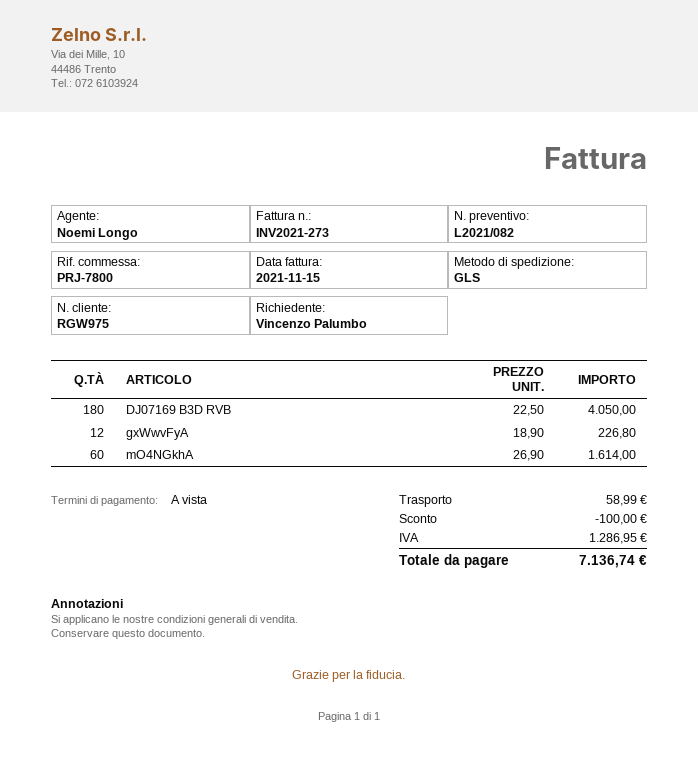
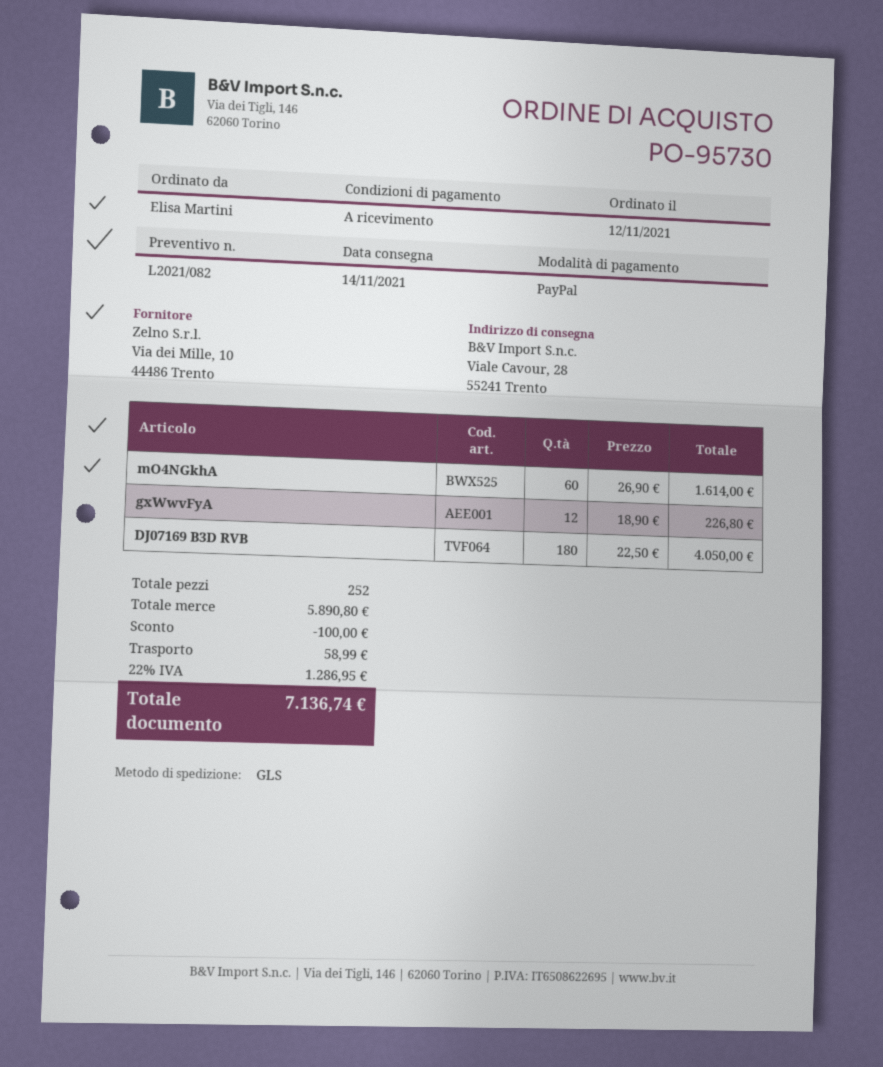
ordered by: Vincenzo Palumbo -> Elisa Martini

